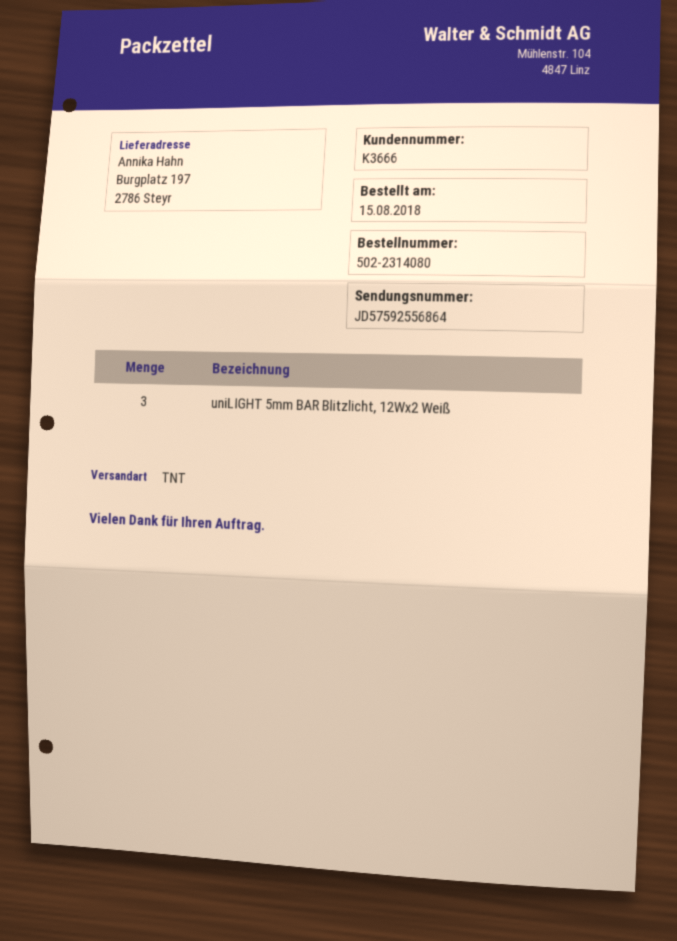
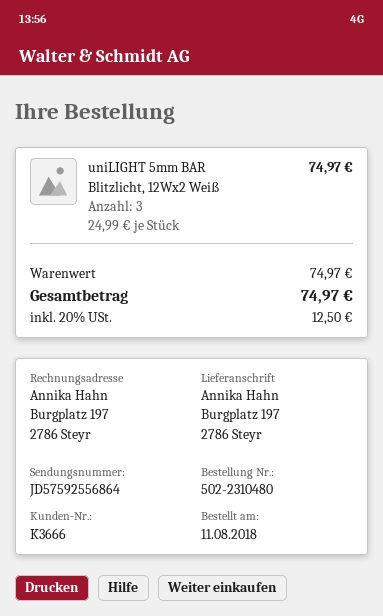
order number: 502-2314080 -> 502-2310480
order date: 2018-08-15 -> 2018-08-11

